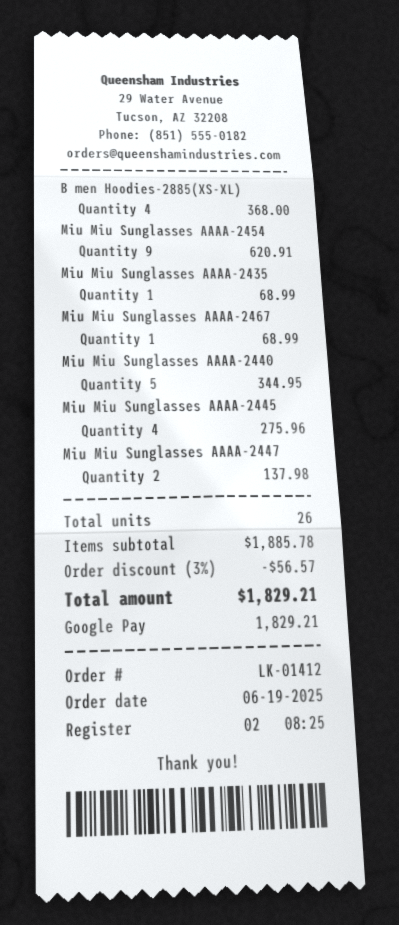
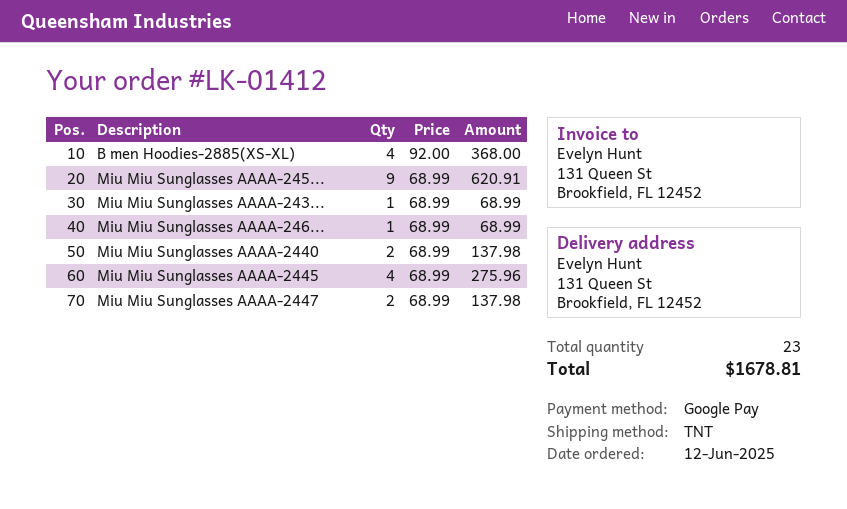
order date: 2025-06-19 -> 2025-06-12
Miu Miu Sunglasses AAAA-2440: 5 for 344.95 -> 2 for 137.98
total quantity: 26 -> 23
discount: 3% = 56.57 -> none
total: 1829.21 -> 1678.81

